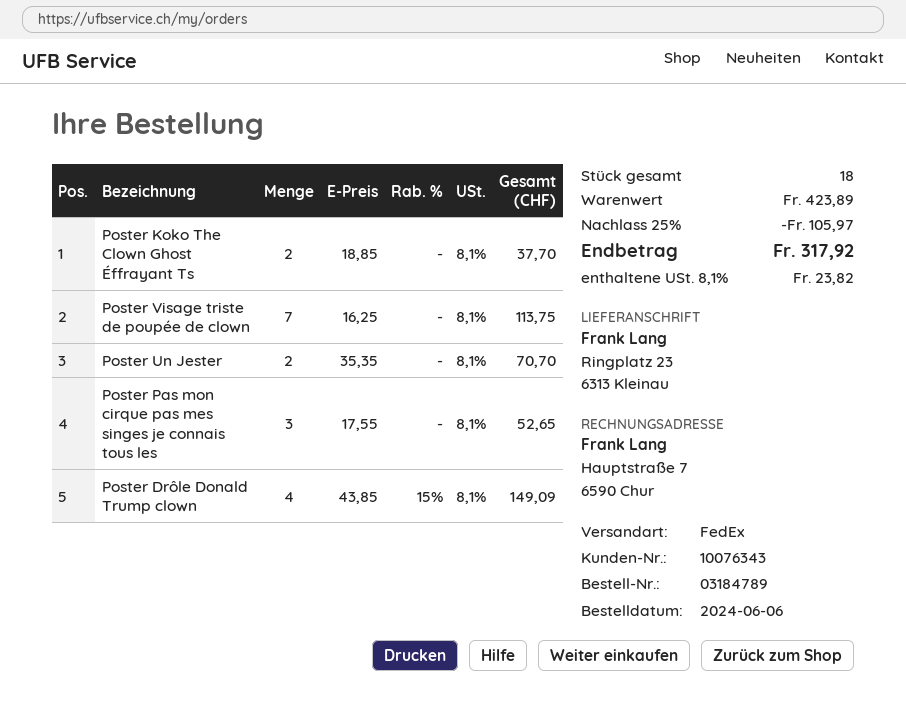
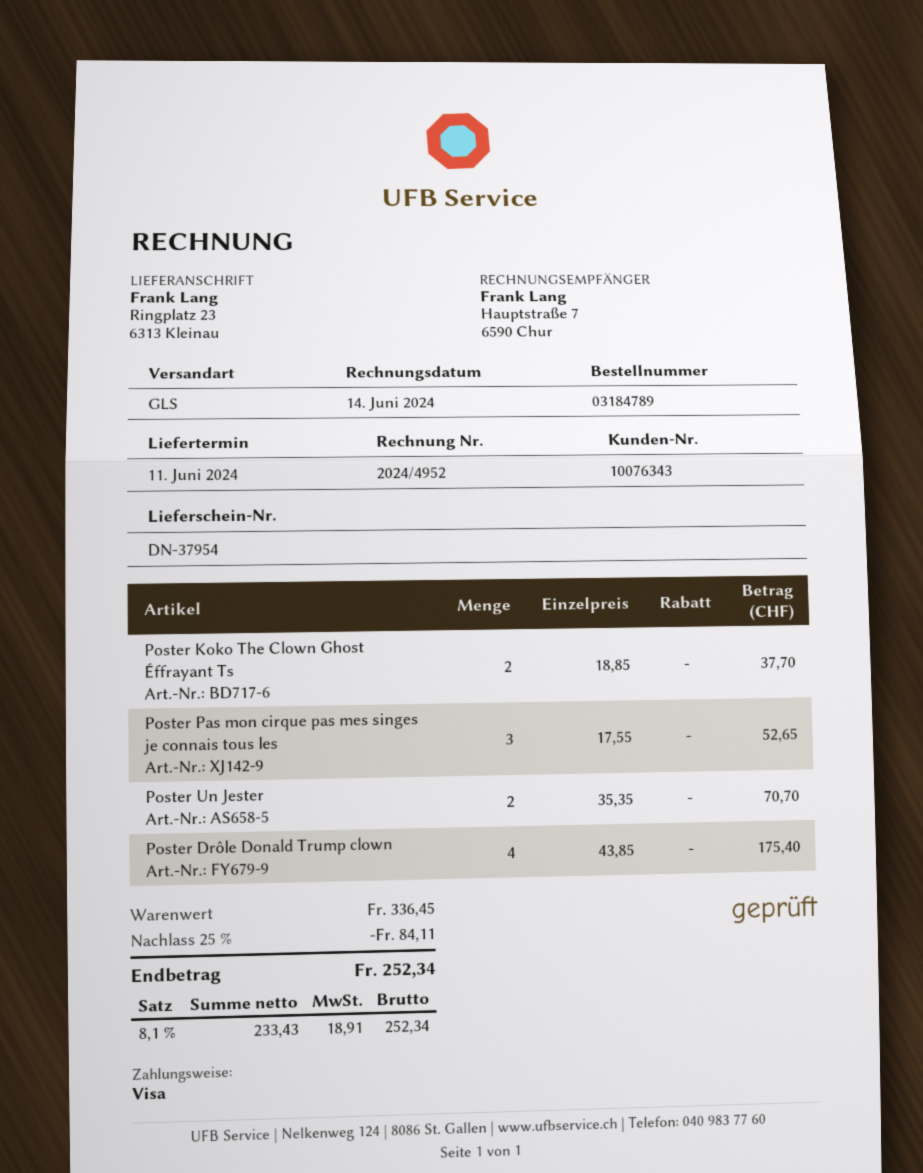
shipping method: FedEx -> GLS
Poster Visage triste de poupée de clown: 7 x 16.25 = 113.75 -> none
Poster Drôle Donald Trump clown: 4 x 43.85 - 15% = 149.09 -> 4 x 43.85 = 175.40
subtotal: 423.89 -> 336.45
discount: 25% = 105.97 -> 25% = 84.11
tax: 8.1% = 23.82 -> 8.1% = 18.91
total: 317.92 -> 252.34

